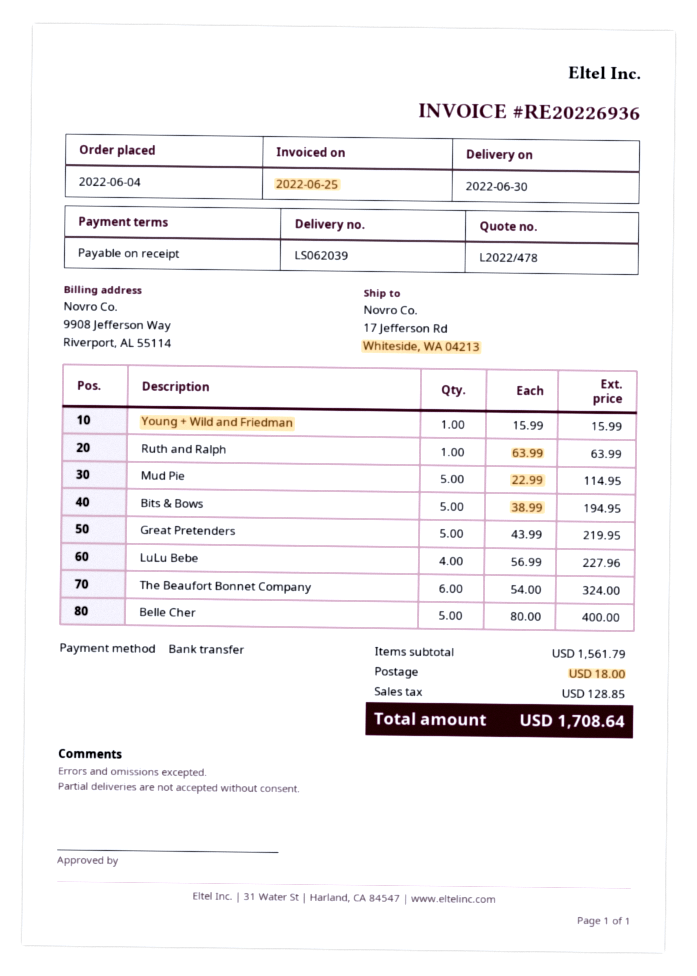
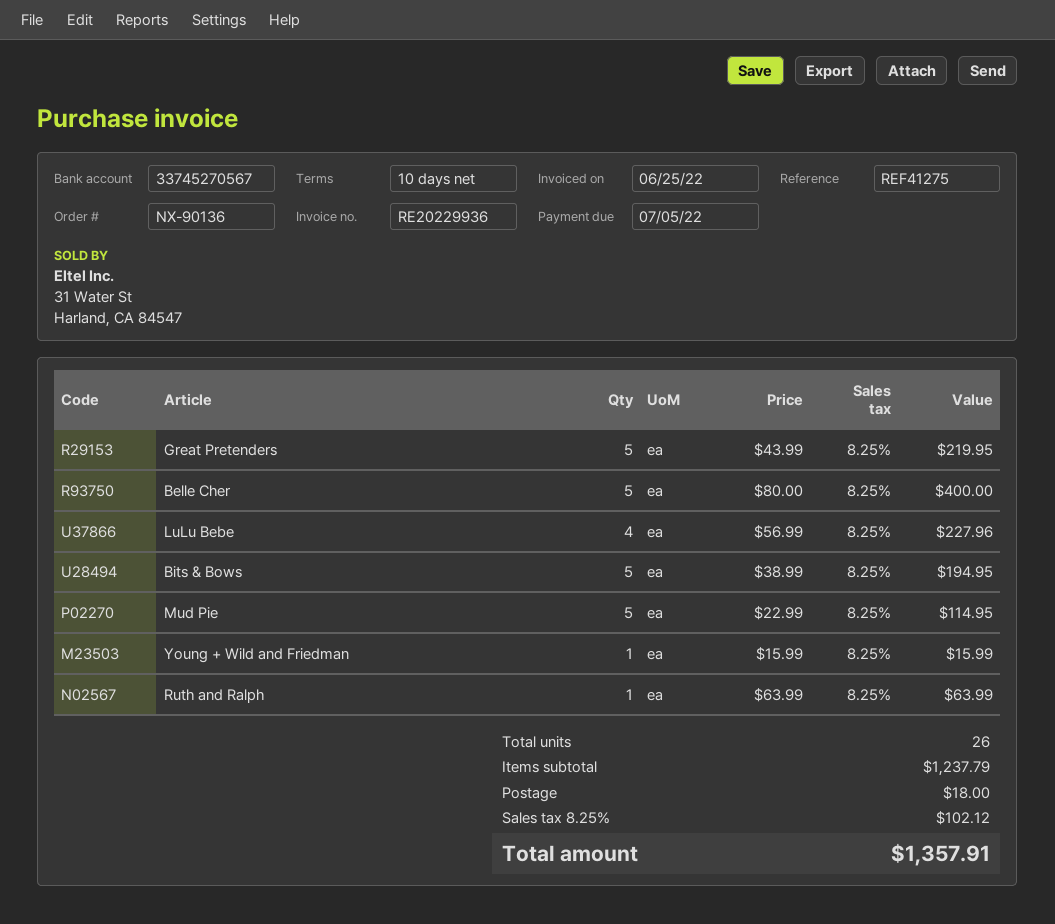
invoice number: RE20226936 -> RE20229936
payment terms: on receipt -> 10 days
The Beaufort Bonnet Company: 6 x 54.00 = 324.00 -> none
subtotal: 1561.79 -> 1237.79
tax: 128.85 -> 102.12
total: 1708.64 -> 1357.91

